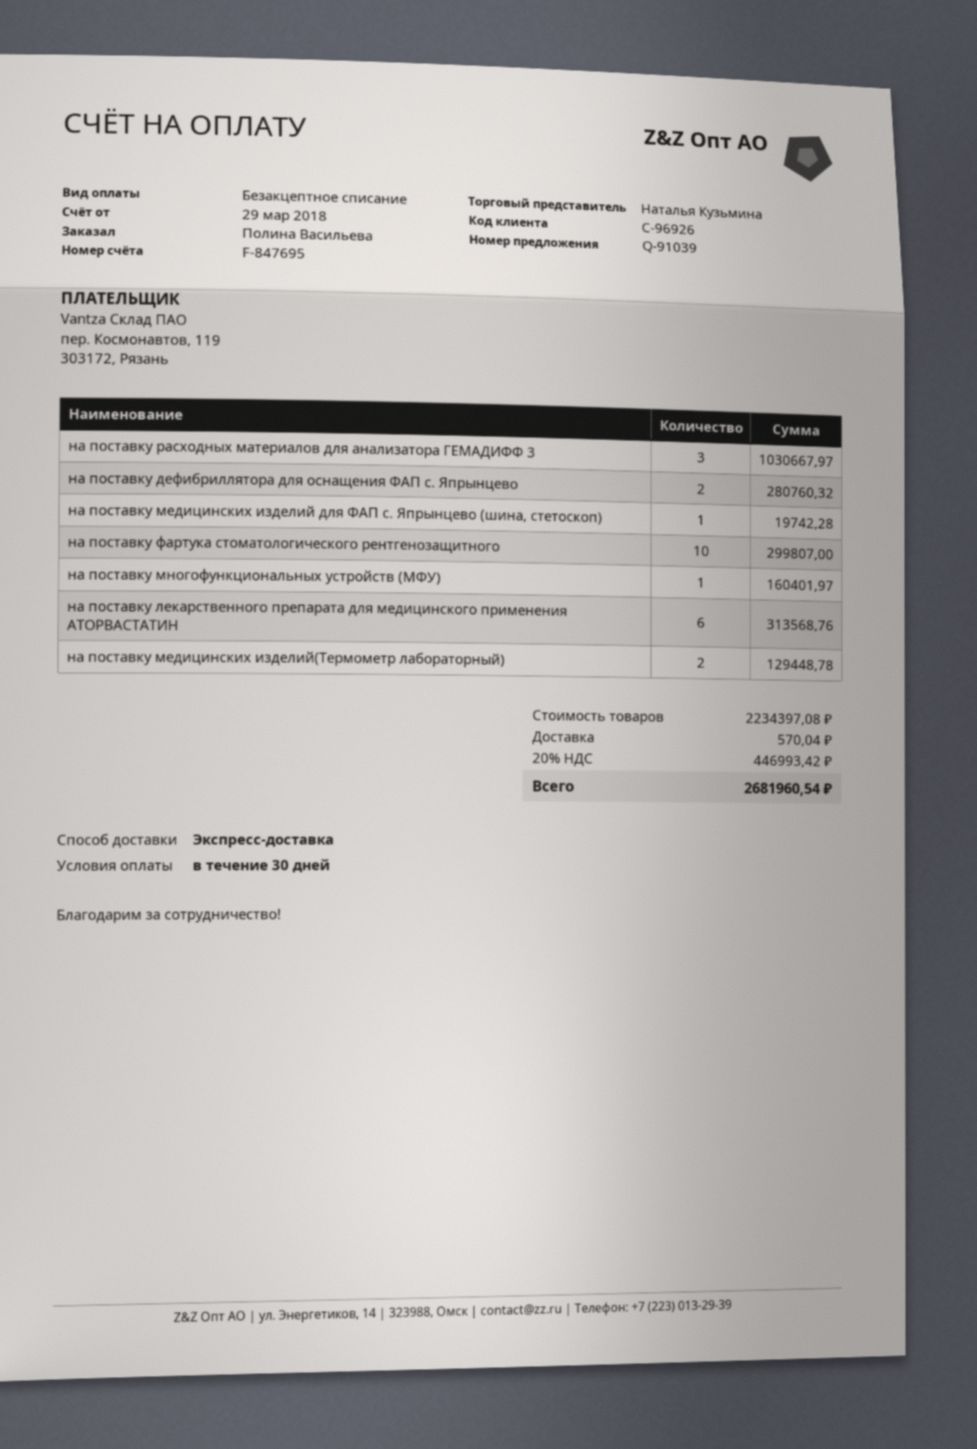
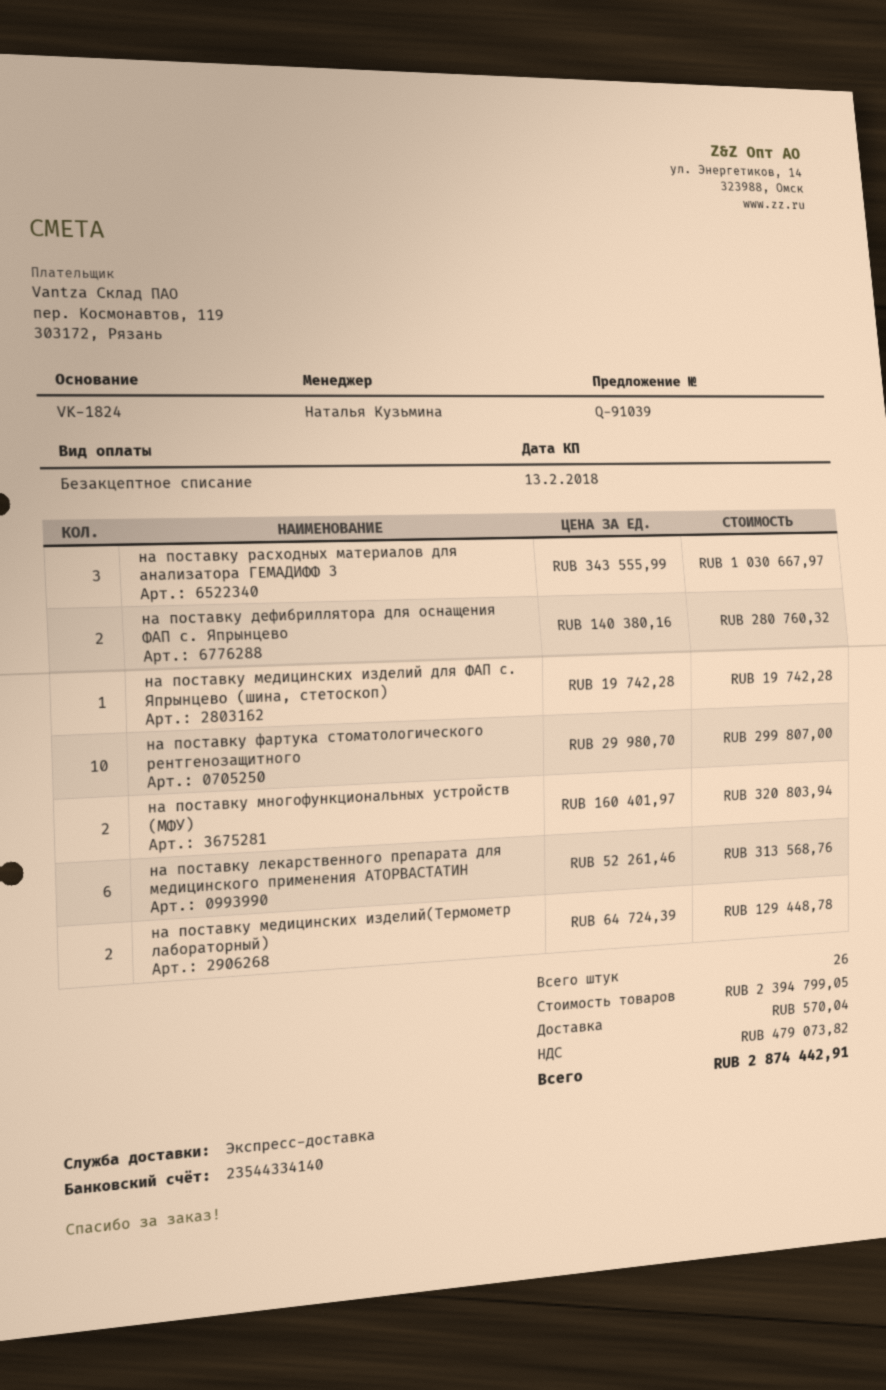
на поставку многофункциональных устройств (МФУ): 1 for 160401.97 -> 2 for 320803.94
subtotal: 2234397.08 -> 2394799.05
tax: 446993.42 -> 479073.82
total: 2681960.54 -> 2874442.91

